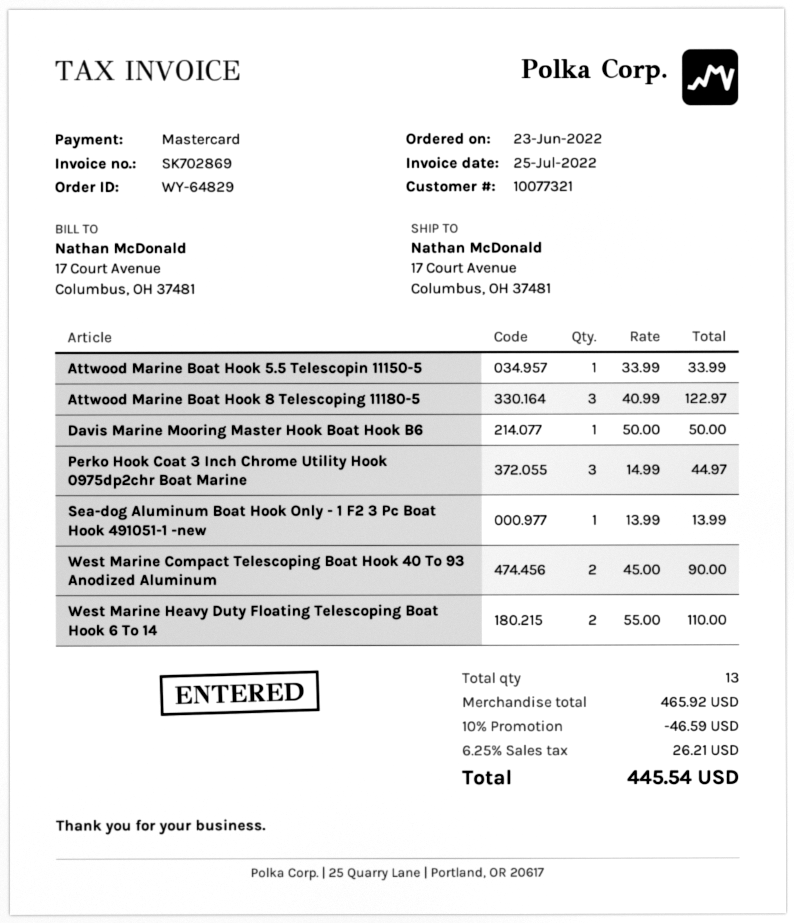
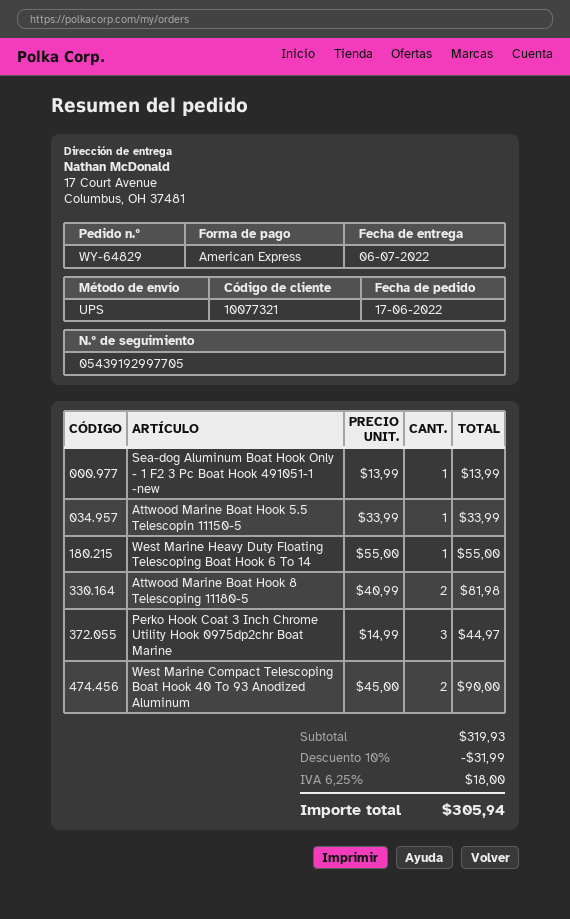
order date: 2022-06-23 -> 2022-06-17
payment method: Mastercard -> American Express
Attwood Marine Boat Hook 8 Telescoping 11180-5: 3 x 40.99 = 122.97 -> 2 x 40.99 = 81.98
Davis Marine Mooring Master Hook Boat Hook B6: 1 x 50.00 = 50.00 -> none
West Marine Heavy Duty Floating Telescoping Boat Hook 6 To 14: 2 x 55.00 = 110.00 -> 1 x 55.00 = 55.00
subtotal: 465.92 -> 319.93
discount: 10% = 46.59 -> 10% = 31.99
tax: 6.25% = 26.21 -> 6.25% = 18.00
total: 445.54 -> 305.94

